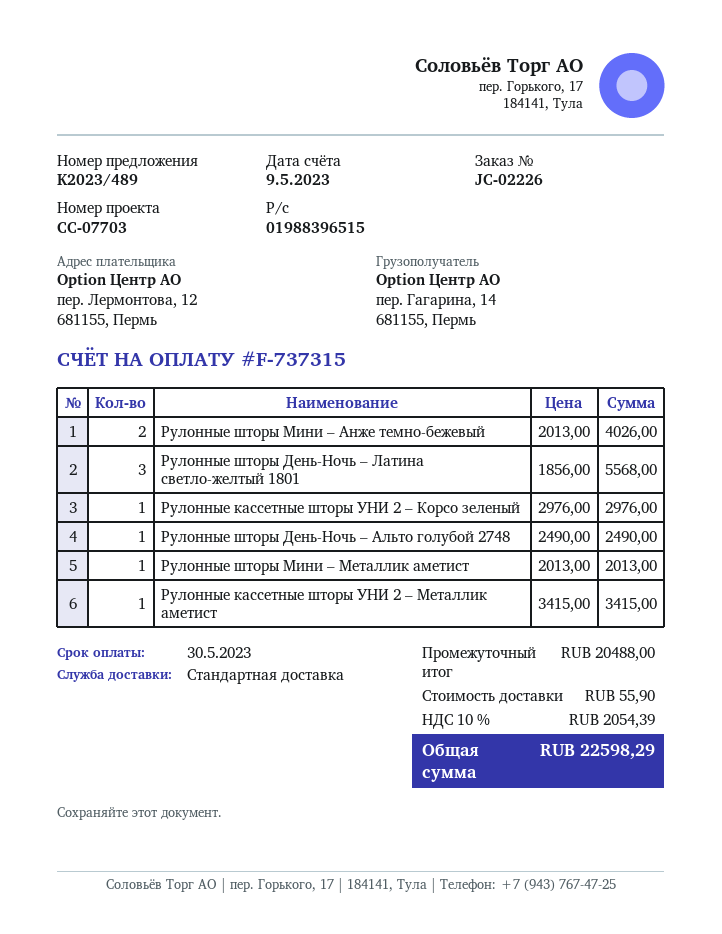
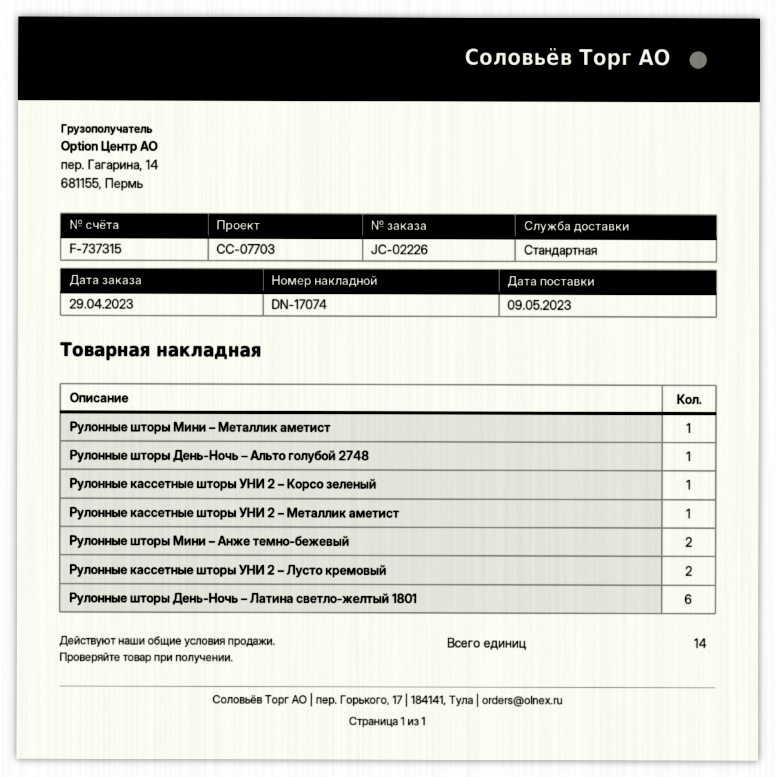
Рулонные шторы День-Ночь – Латина светло-желтый 1801: 3 -> 6
Рулонные кассетные шторы УНИ 2 – Лусто кремовый: none -> 2

